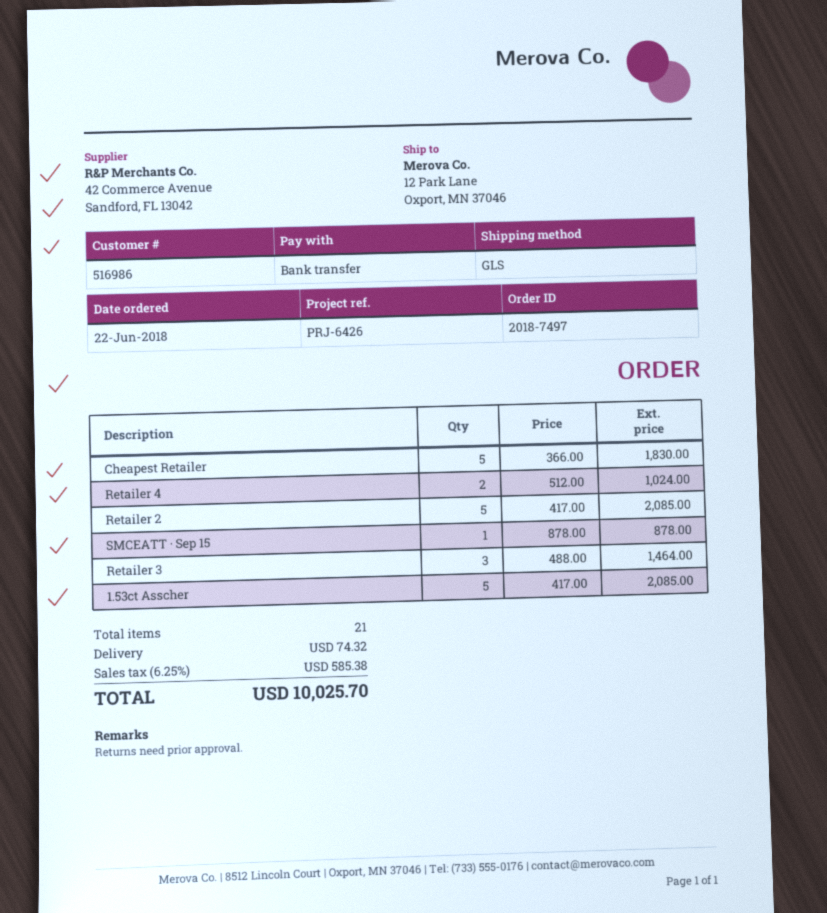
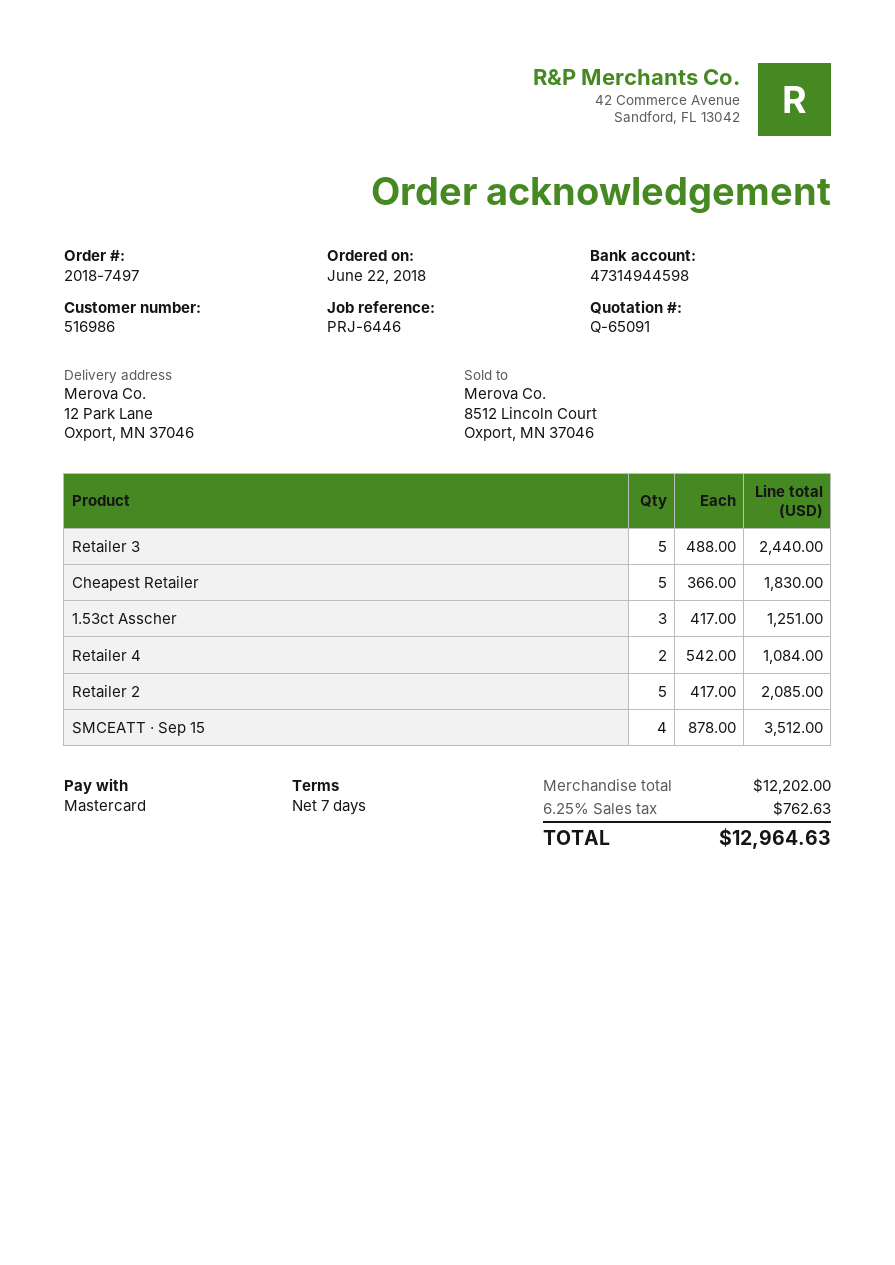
reference: PRJ-6426 -> PRJ-6446
payment method: bank transfer -> Mastercard
Retailer 4: 2 x 512.00 = 1024.00 -> 2 x 542.00 = 1084.00
SMCEATT · Sep 15: 1 x 878.00 = 878.00 -> 4 x 878.00 = 3512.00
Retailer 3: 3 x 488.00 = 1464.00 -> 5 x 488.00 = 2440.00
1.53ct Asscher: 5 x 417.00 = 2085.00 -> 3 x 417.00 = 1251.00
shipping: 74.32 -> none
tax: 6.25% = 585.38 -> 6.25% = 762.63
total: 10025.70 -> 12964.63

